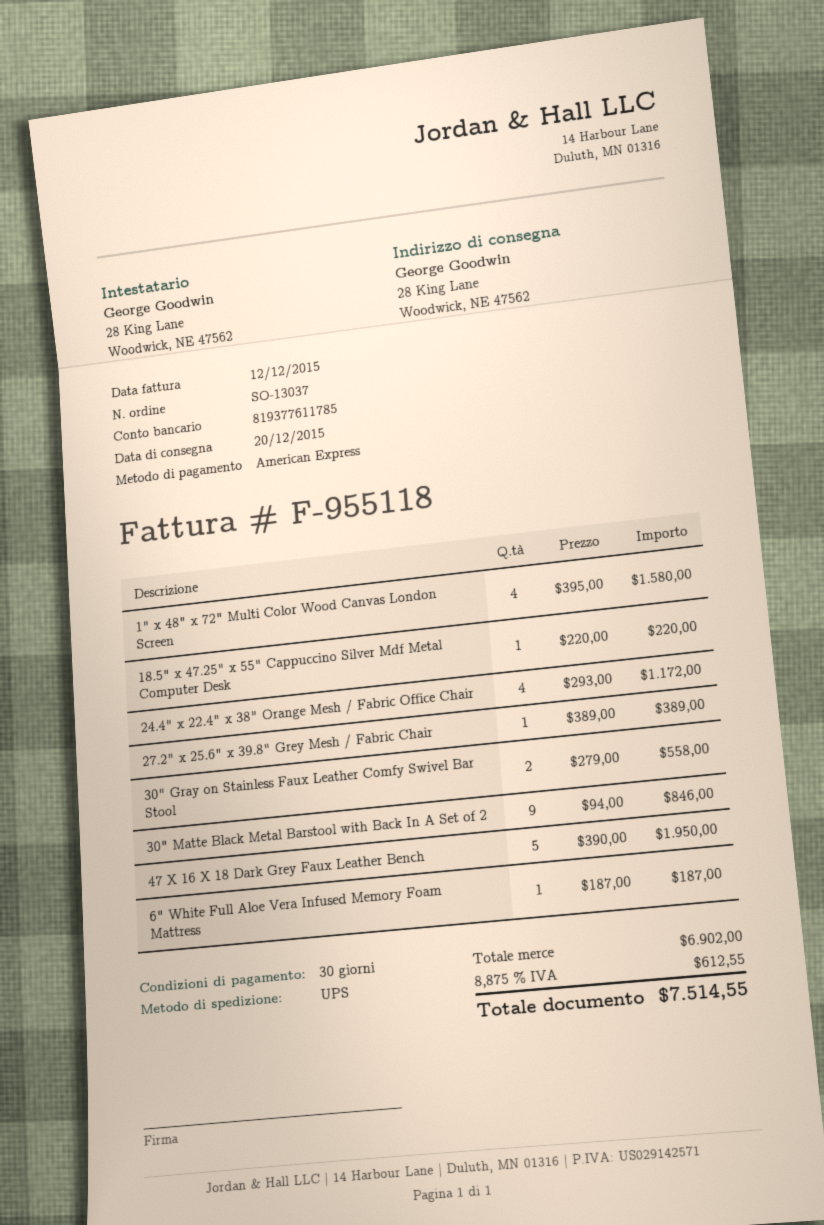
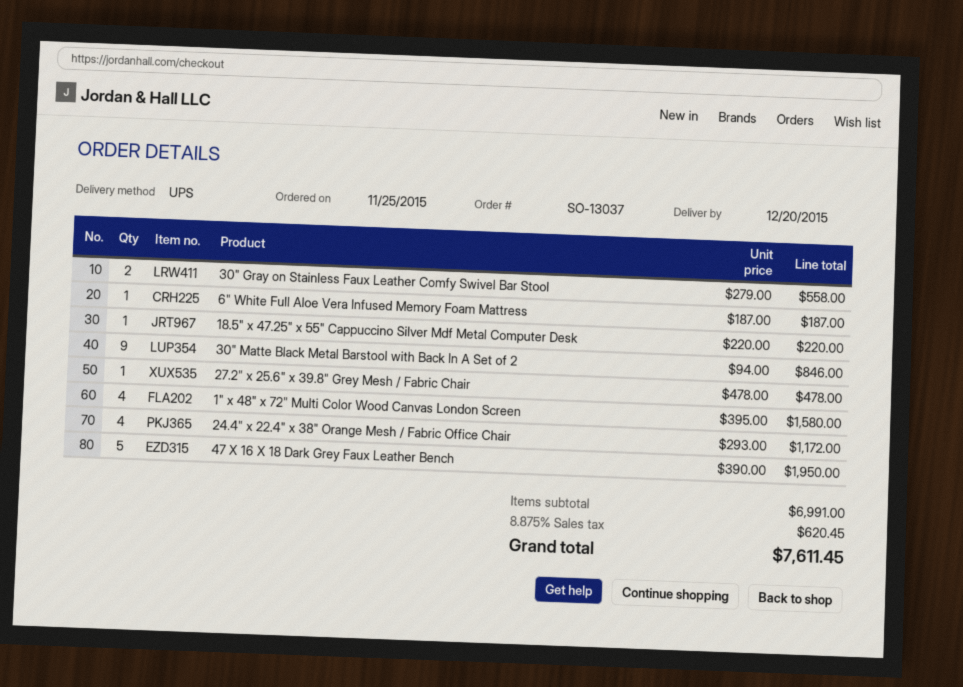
27.2" x 25.6" x 39.8" Grey Mesh / Fabric Chair: 1 x 389.00 = 389.00 -> 1 x 478.00 = 478.00
subtotal: 6902.00 -> 6991.00
tax: 8.875% = 612.55 -> 8.875% = 620.45
total: 7514.55 -> 7611.45

